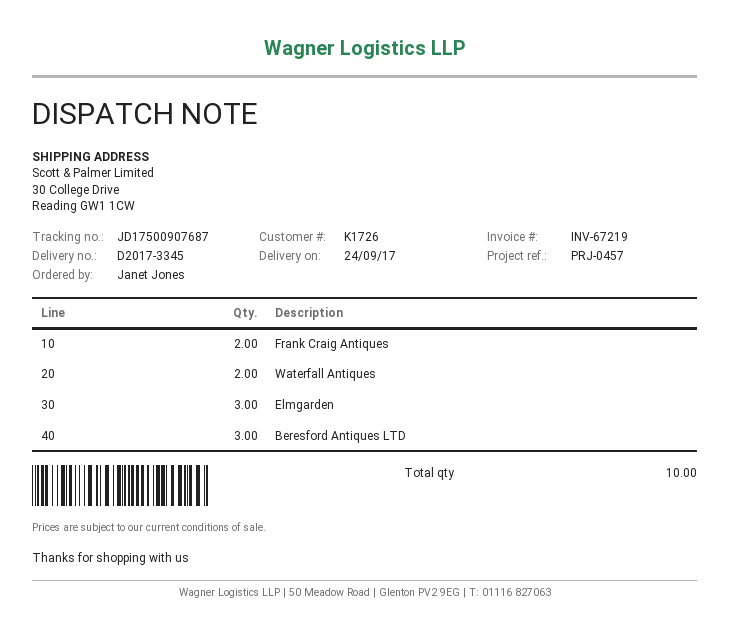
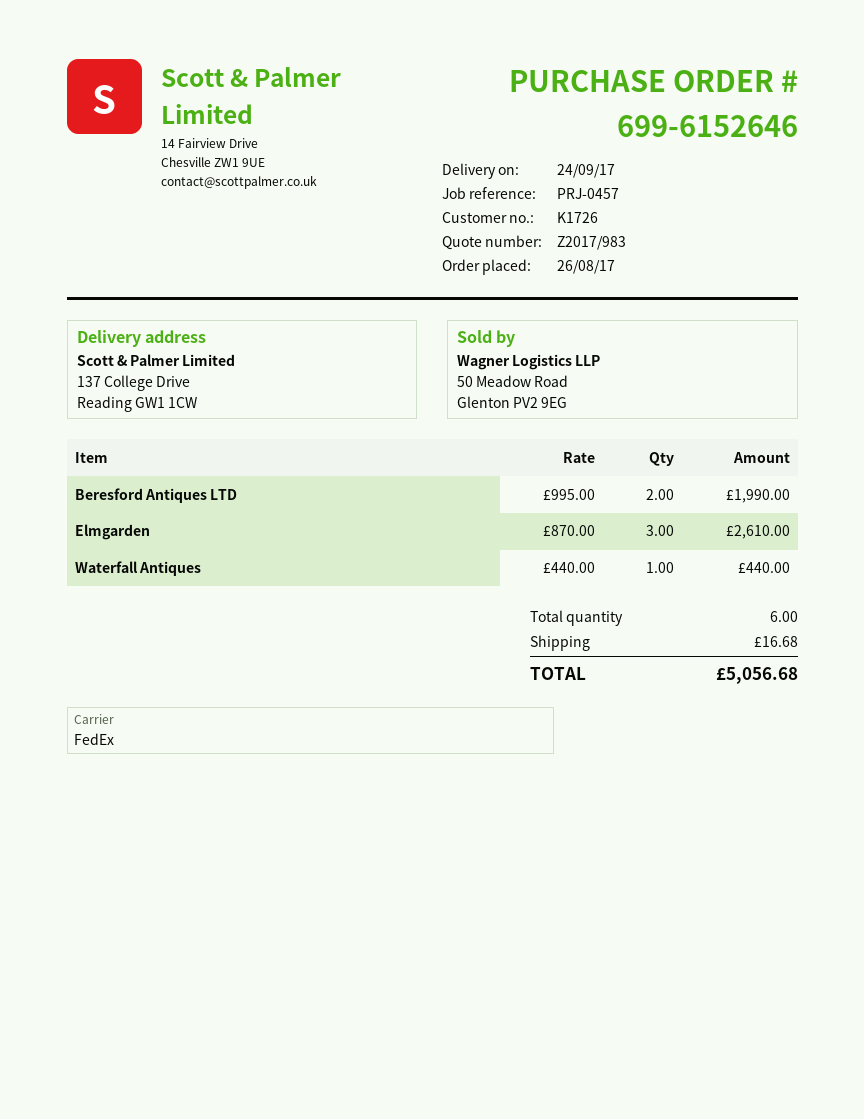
ship to: 30 College Drive, Reading GW1 1CW -> 137 College Drive, Reading GW1 1CW
Frank Craig Antiques: 2 -> none
Waterfall Antiques: 2 -> 1
Beresford Antiques LTD: 3 -> 2
total quantity: 10 -> 6

